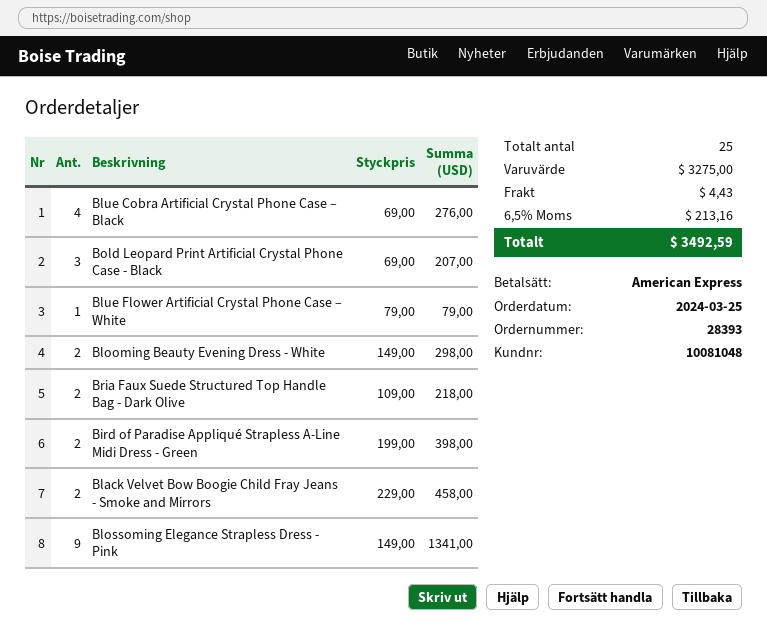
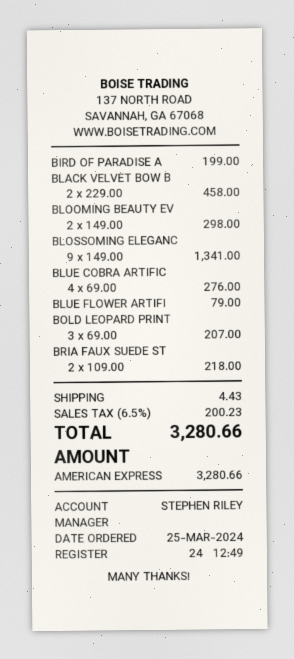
Bird of Paradise Appliqué Strapless A-Line Midi Dress - Green: 2 x 199.00 = 398.00 -> 1 x 199.00 = 199.00
tax: 6.5% = 213.16 -> 6.5% = 200.23
total: 3492.59 -> 3280.66

